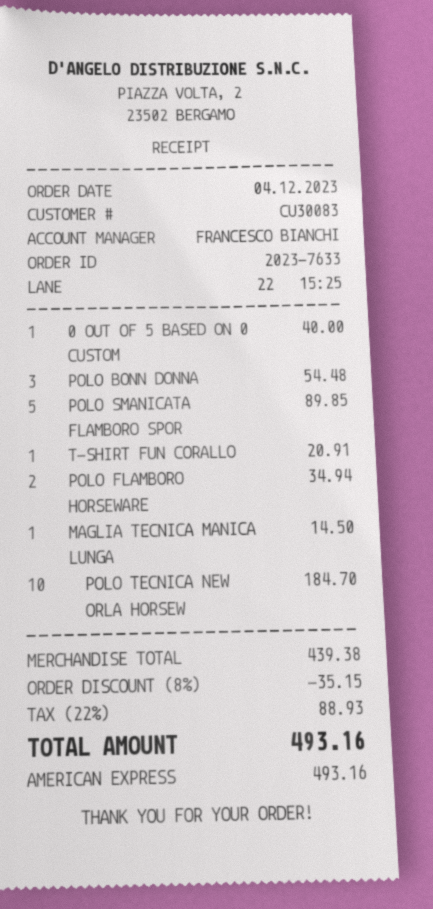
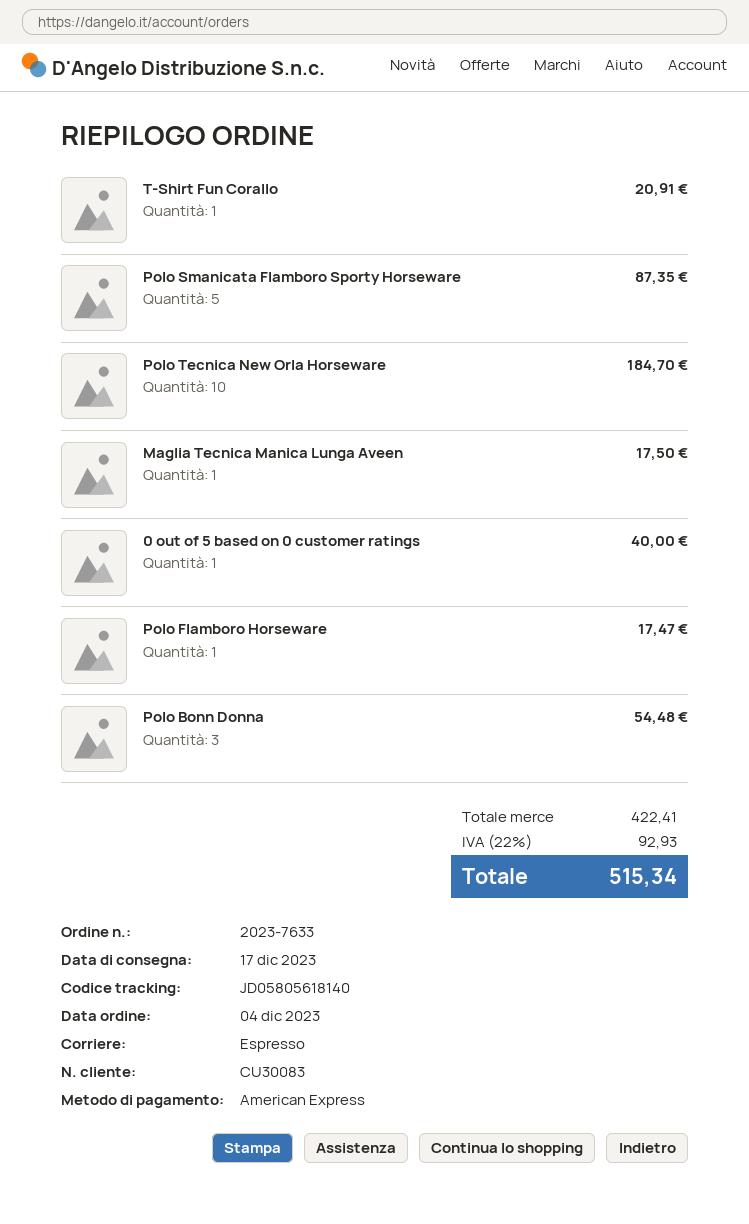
POLO SMANICATA FLAMBORO SPOR: 5 for 89.85 -> 5 for 87.35
POLO FLAMBORO HORSEWARE: 2 for 34.94 -> 1 for 17.47
MAGLIA TECNICA MANICA LUNGA: 1 for 14.50 -> 1 for 17.50
subtotal: 439.38 -> 422.41
discount: 8% = 35.15 -> none
tax: 22% = 88.93 -> 22% = 92.93
total: 493.16 -> 515.34

